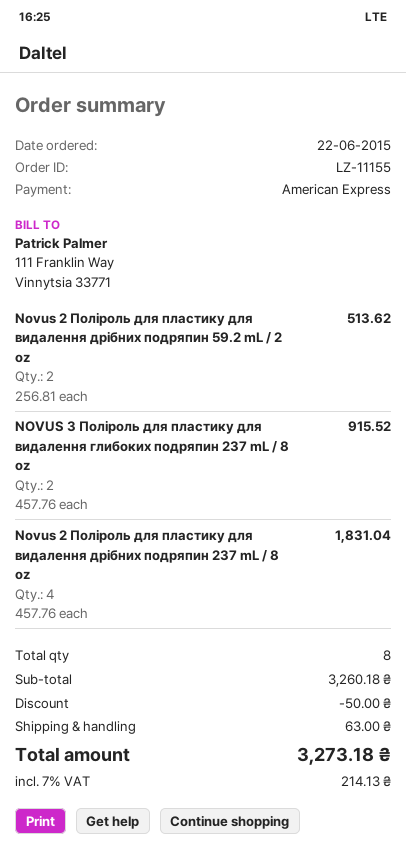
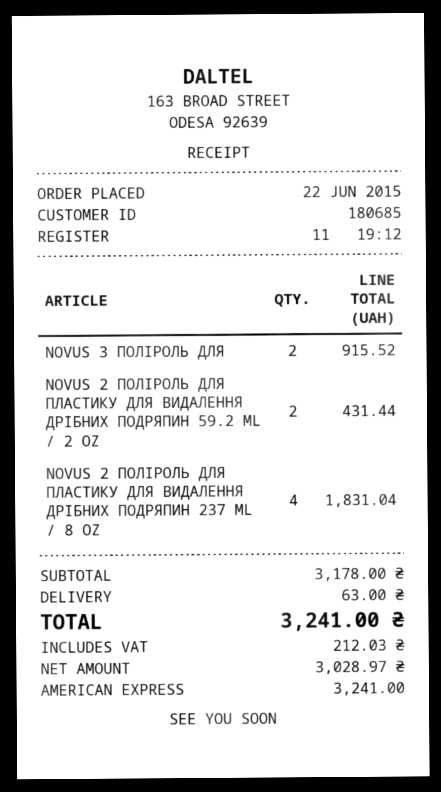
Novus 2 Поліроль для пластику для видалення дрібних подряпин 59.2 mL / 2 oz: 2 for 513.62 -> 2 for 431.44
subtotal: 3260.18 -> 3178.00
discount: 50.00 -> none
tax: 214.13 -> 212.03
total: 3273.18 -> 3241.00

